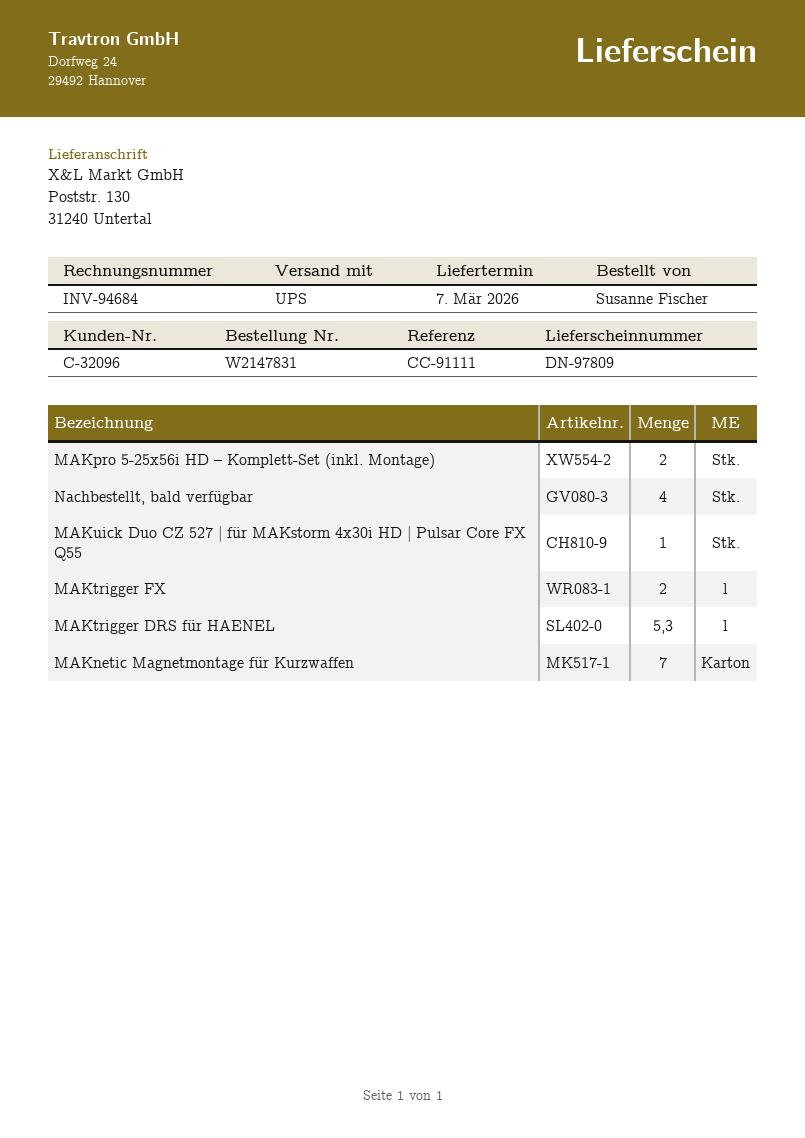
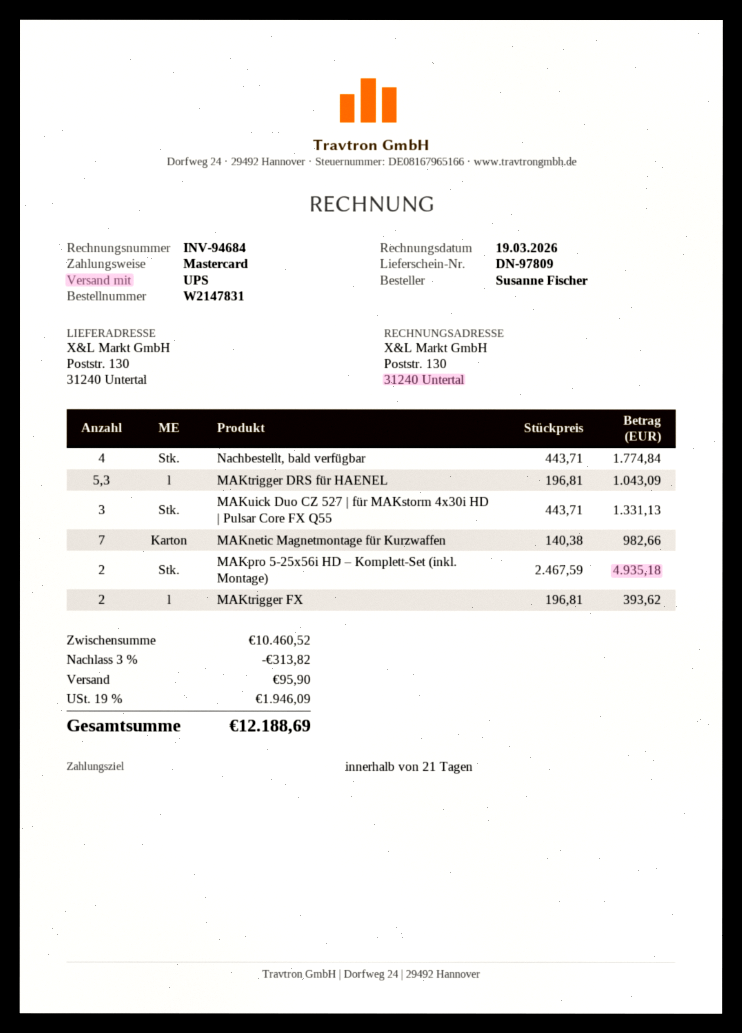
MAKuick Duo CZ 527 | für MAKstorm 4x30i HD | Pulsar Core FX Q55: 1 -> 3

